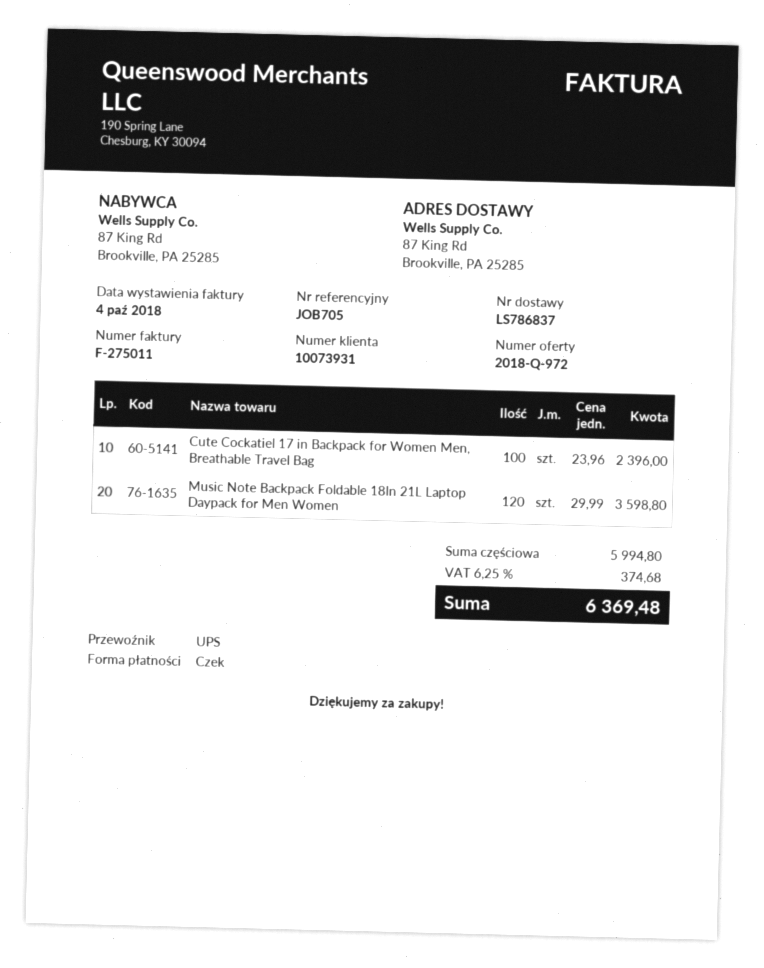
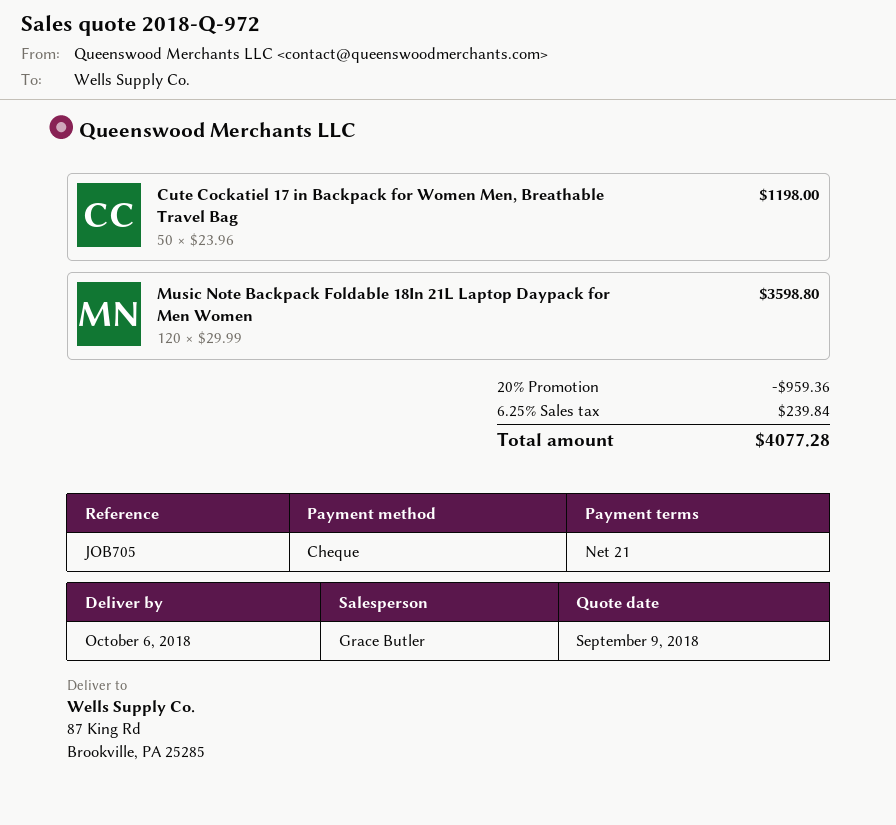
Cute Cockatiel 17 in Backpack for Women Men, Breathable Travel Bag: 100 x 23.96 = 2396.00 -> 50 x 23.96 = 1198.00
discount: none -> 20% = 959.36
tax: 6.25% = 374.68 -> 6.25% = 239.84
total: 6369.48 -> 4077.28

